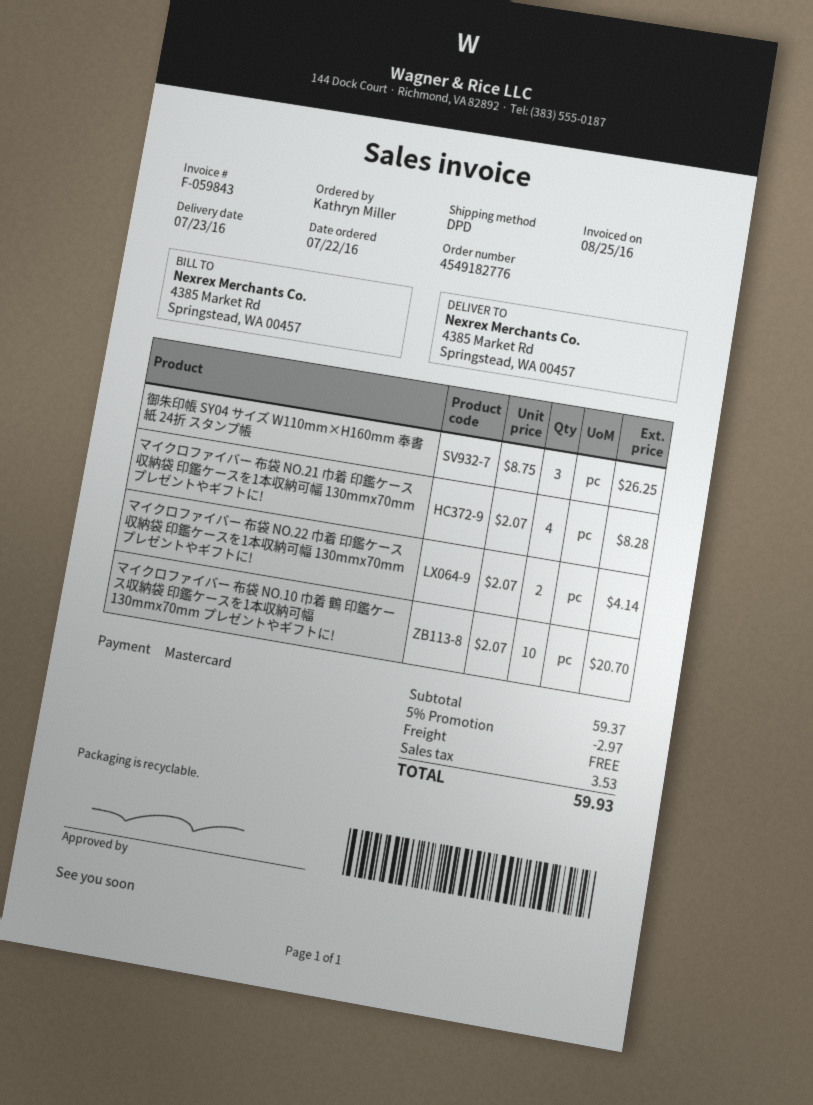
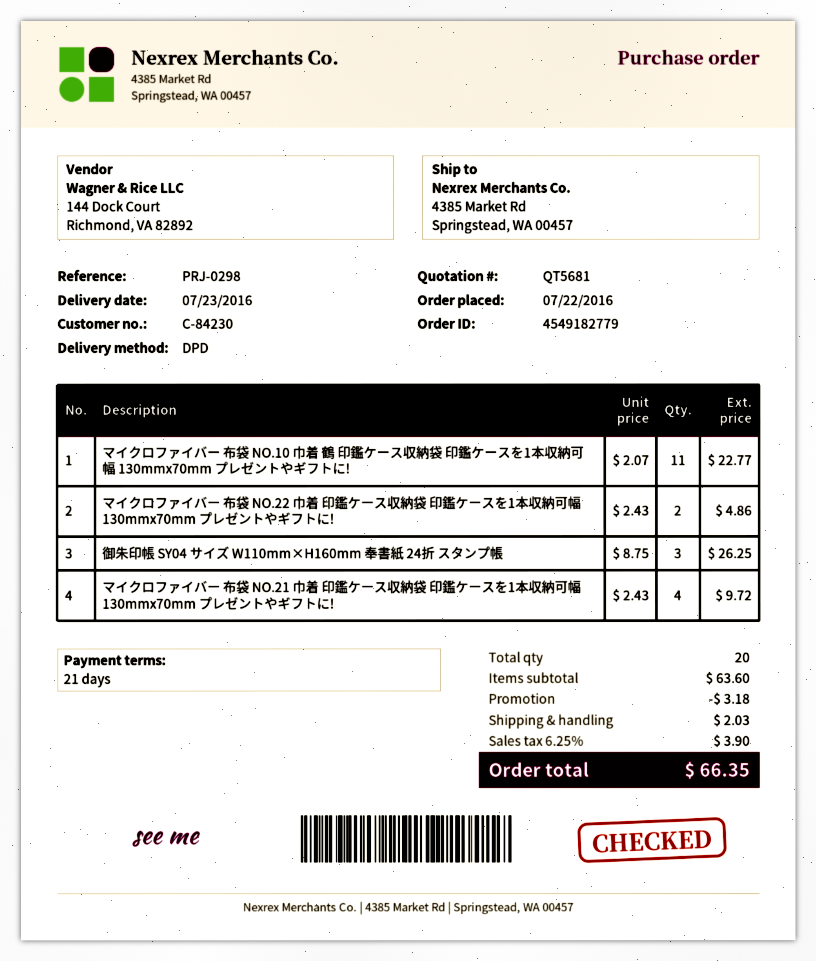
order number: 4549182776 -> 4549182779
マイクロファイバー 布袋 NO.21 巾着 印鑑ケース収納袋 印鑑ケースを1本収納可幅 130mmx70mm プレゼントやギフトに!: 4 x 2.07 = 8.28 -> 4 x 2.43 = 9.72
マイクロファイバー 布袋 NO.22 巾着 印鑑ケース収納袋 印鑑ケースを1本収納可幅 130mmx70mm プレゼントやギフトに!: 2 x 2.07 = 4.14 -> 2 x 2.43 = 4.86
マイクロファイバー 布袋 NO.10 巾着 鶴 印鑑ケース収納袋 印鑑ケースを1本収納可幅 130mmx70mm プレゼントやギフトに!: 10 x 2.07 = 20.70 -> 11 x 2.07 = 22.77
subtotal: 59.37 -> 63.60
discount: 2.97 -> 3.18
shipping: 0.00 -> 2.03
tax: 3.53 -> 3.90
total: 59.93 -> 66.35

